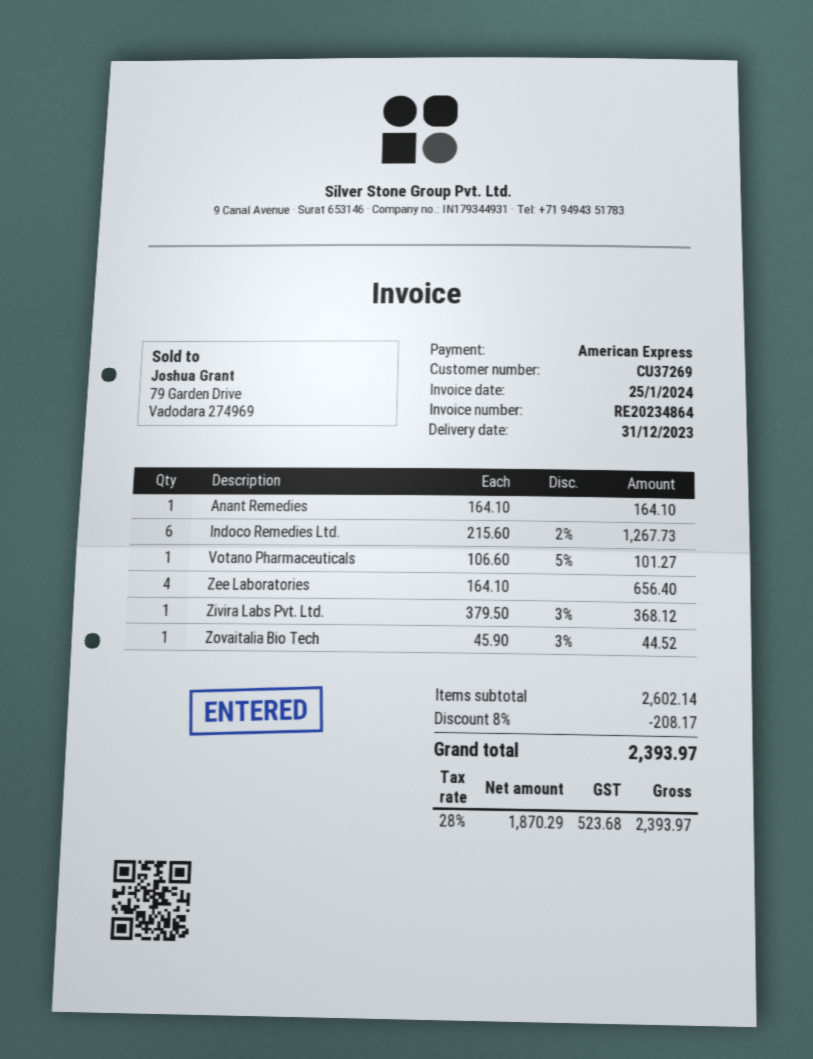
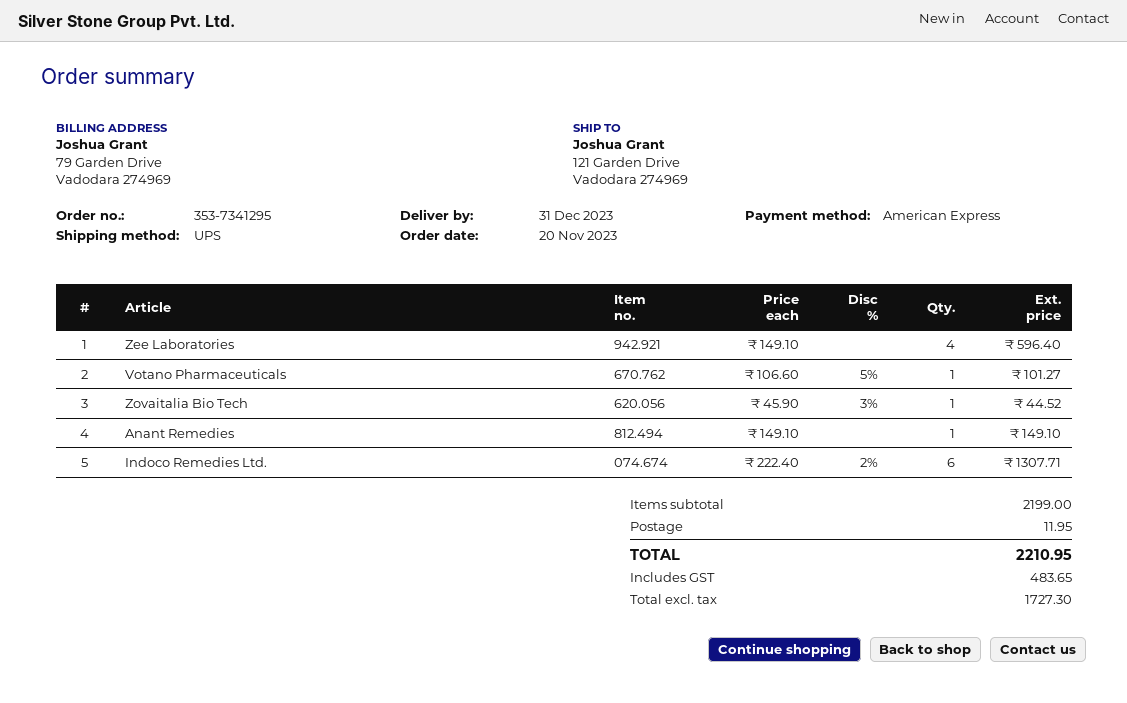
Anant Remedies: 1 x 164.10 = 164.10 -> 1 x 149.10 = 149.10
Indoco Remedies Ltd.: 6 x 215.60 - 2% = 1267.73 -> 6 x 222.40 - 2% = 1307.71
Zee Laboratories: 4 x 164.10 = 656.40 -> 4 x 149.10 = 596.40
Zivira Labs Pvt. Ltd.: 1 x 379.50 - 3% = 368.12 -> none
subtotal: 2602.14 -> 2199.00
discount: 8% = 208.17 -> none
shipping: none -> 11.95
net: 1870.29 -> 1727.30
tax: 523.68 -> 483.65
total: 2393.97 -> 2210.95

